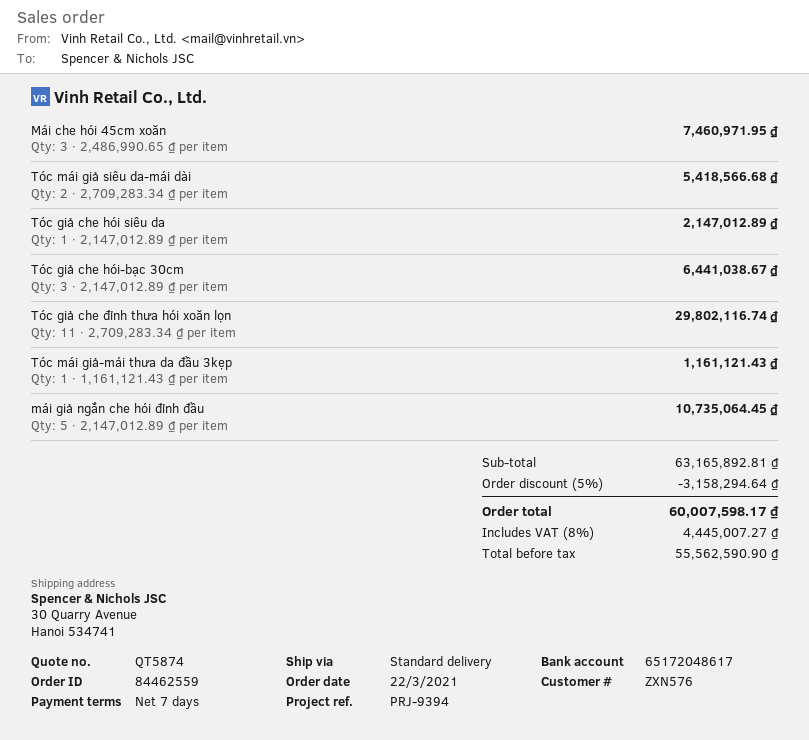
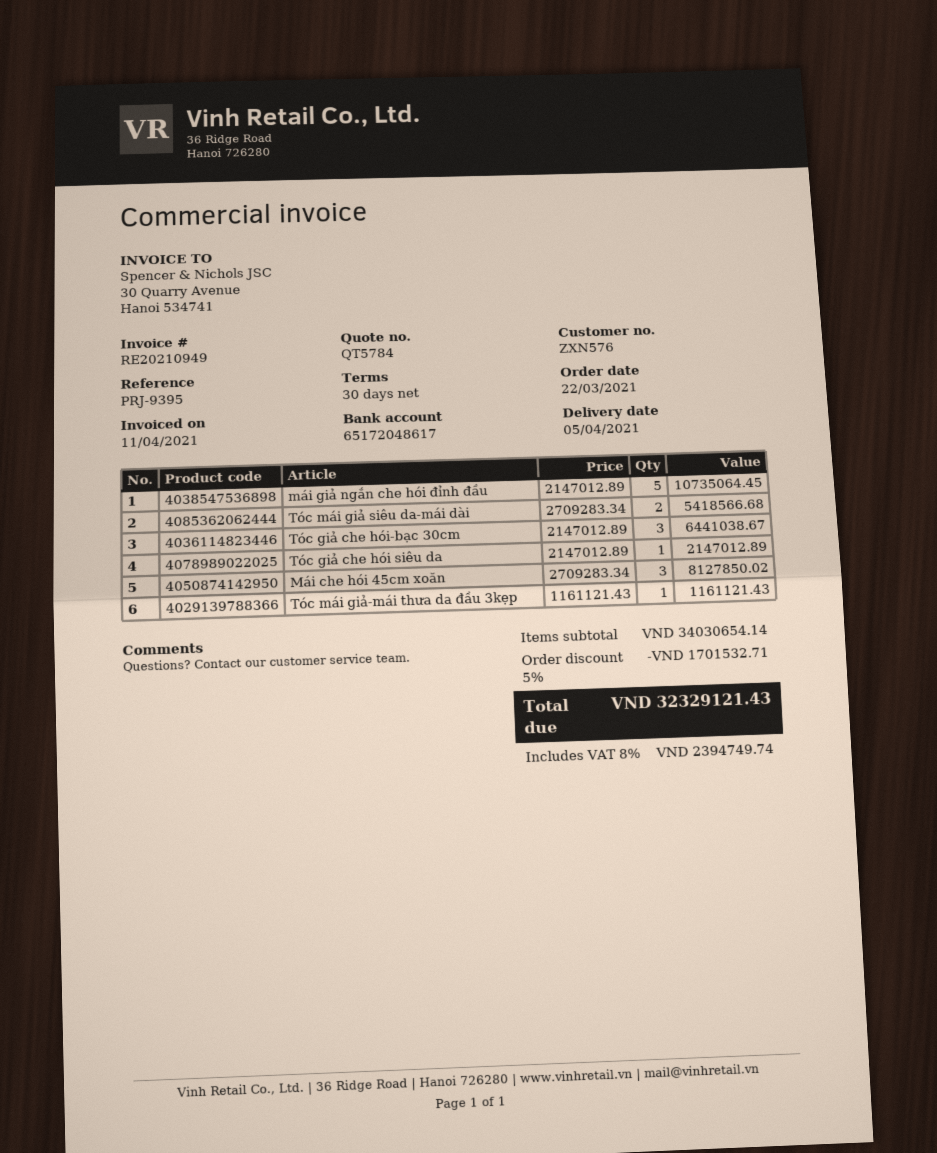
quote number: QT5874 -> QT5784
payment terms: 7 days -> 30 days
reference: PRJ-9394 -> PRJ-9395
Mái che hói 45cm xoăn: 3 x 2486990.65 = 7460971.95 -> 3 x 2709283.34 = 8127850.02
Tóc giả che đỉnh thưa hói xoăn lọn: 11 x 2709283.34 = 29802116.74 -> none
subtotal: 63165892.81 -> 34030654.14
discount: 5% = 3158294.64 -> 5% = 1701532.71
tax: 8% = 4445007.27 -> 8% = 2394749.74
total: 60007598.17 -> 32329121.43

